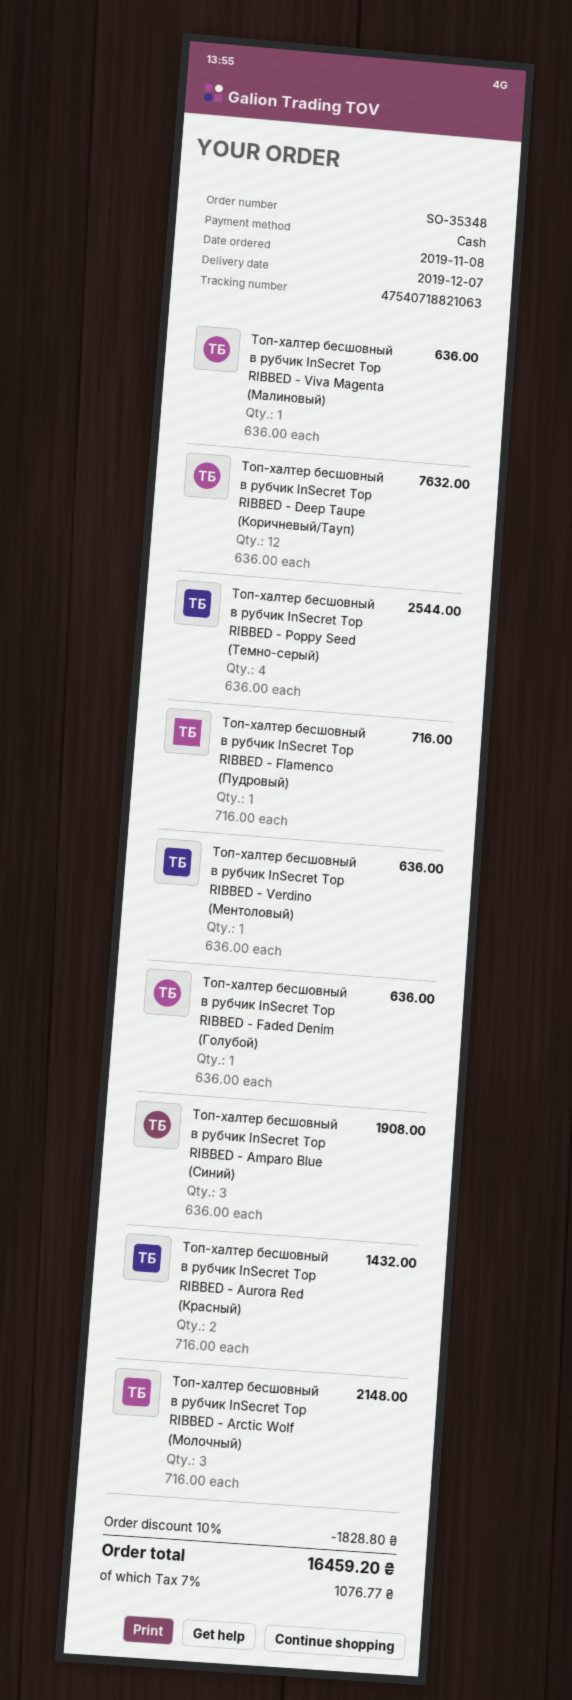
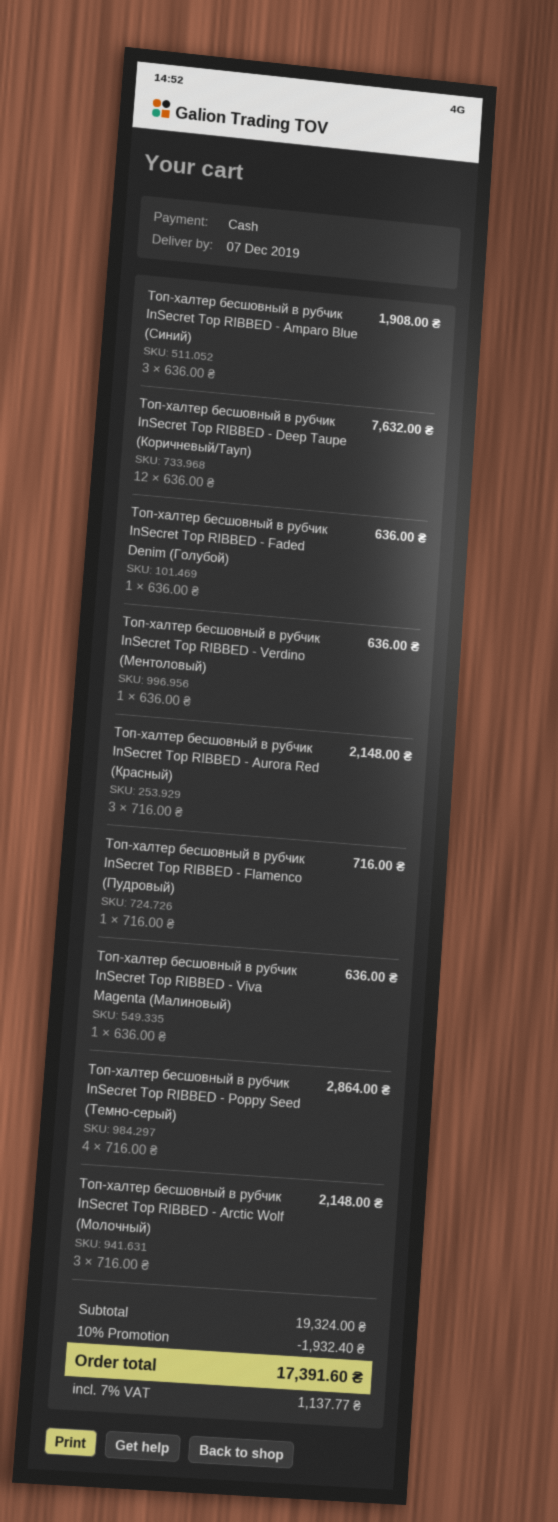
Топ-халтер бесшовный в рубчик InSecret Top RIBBED - Poppy Seed (Темно-серый): 4 x 636.00 = 2544.00 -> 4 x 716.00 = 2864.00
Топ-халтер бесшовный в рубчик InSecret Top RIBBED - Aurora Red (Красный): 2 x 716.00 = 1432.00 -> 3 x 716.00 = 2148.00
discount: 10% = 1828.80 -> 10% = 1932.40
tax: 7% = 1076.77 -> 7% = 1137.77
total: 16459.20 -> 17391.60

